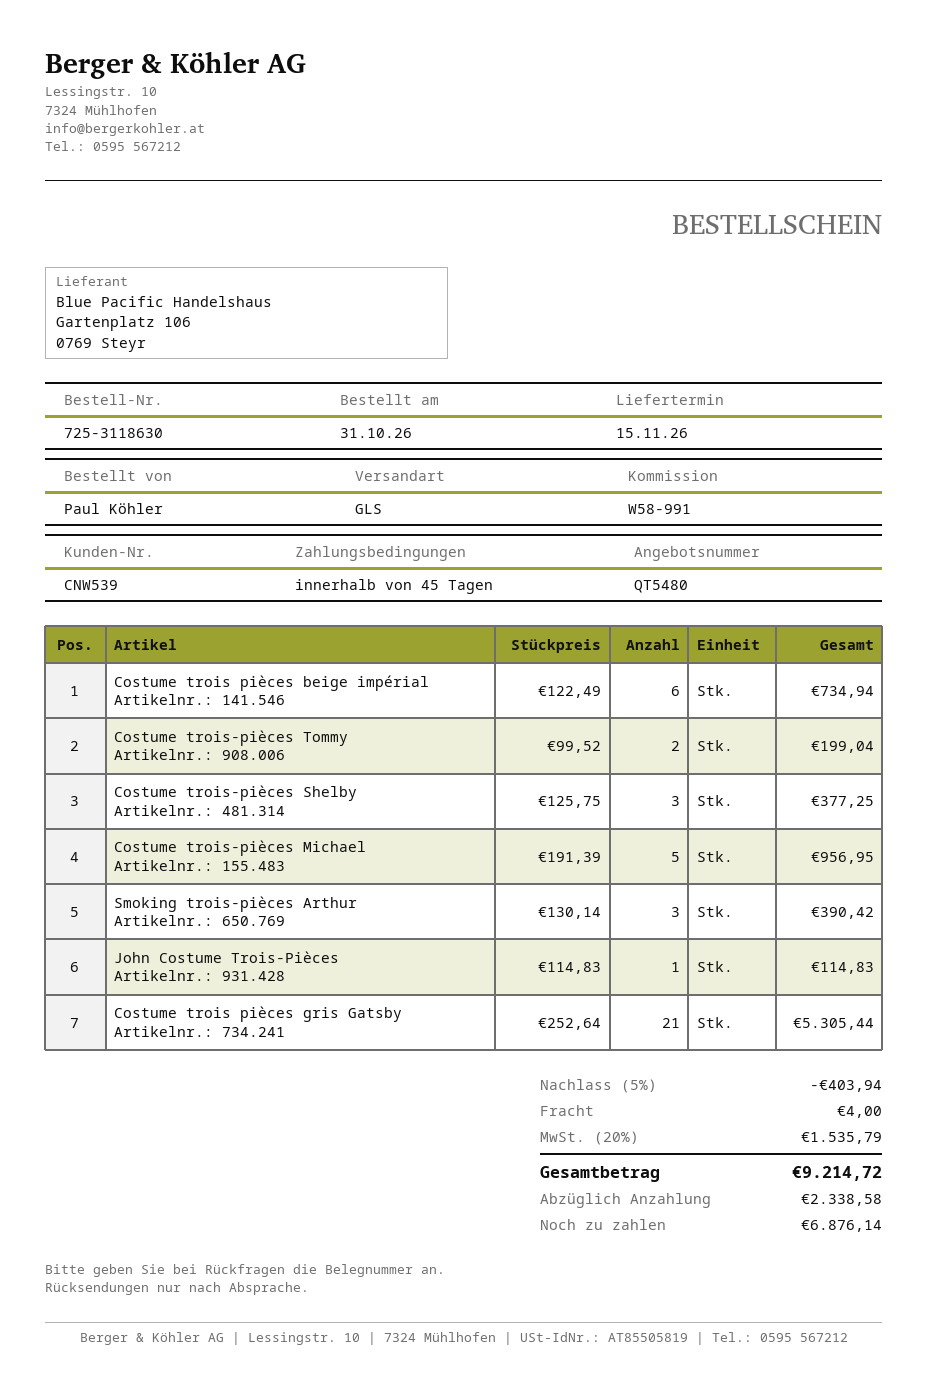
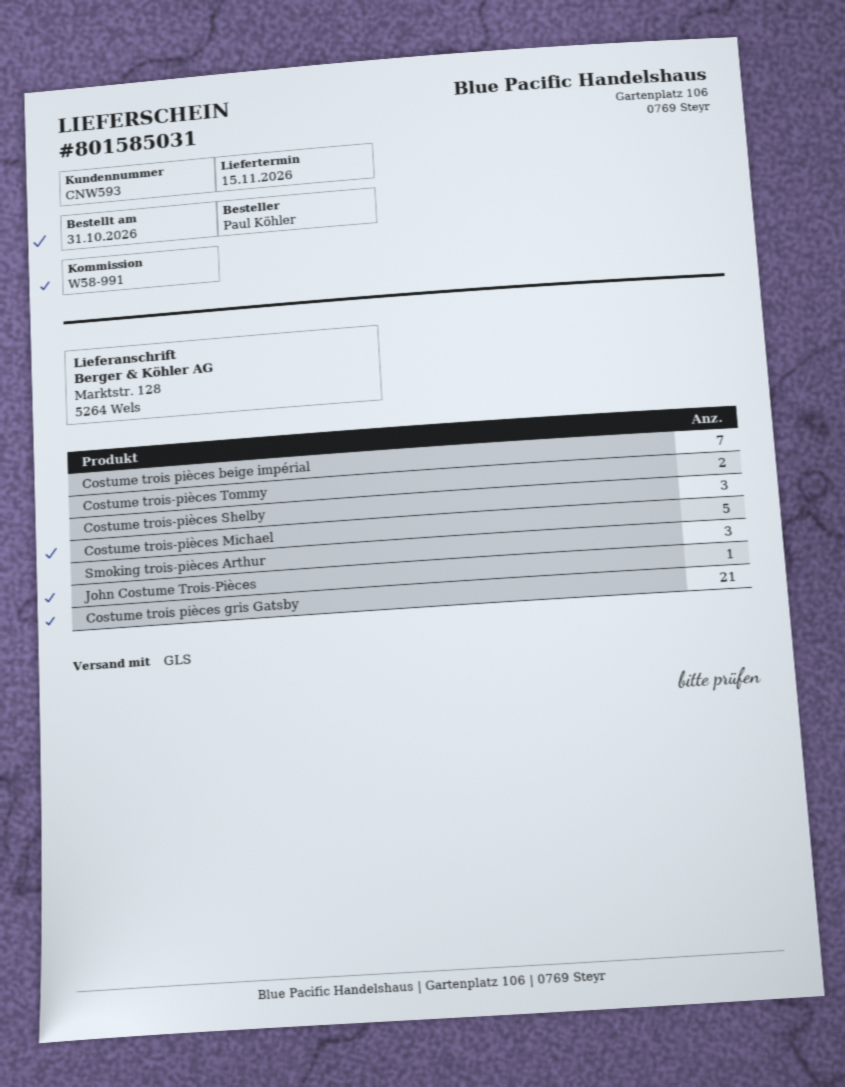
customer number: CNW539 -> CNW593
Costume trois pièces beige impérial: 6 -> 7

